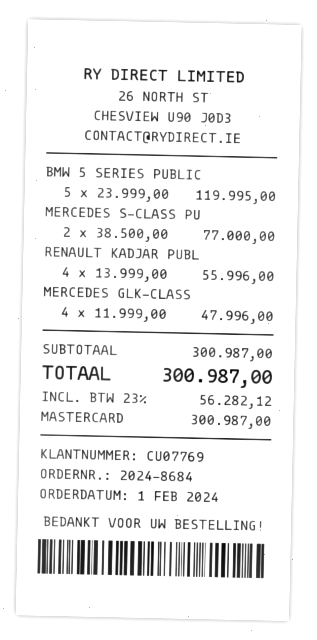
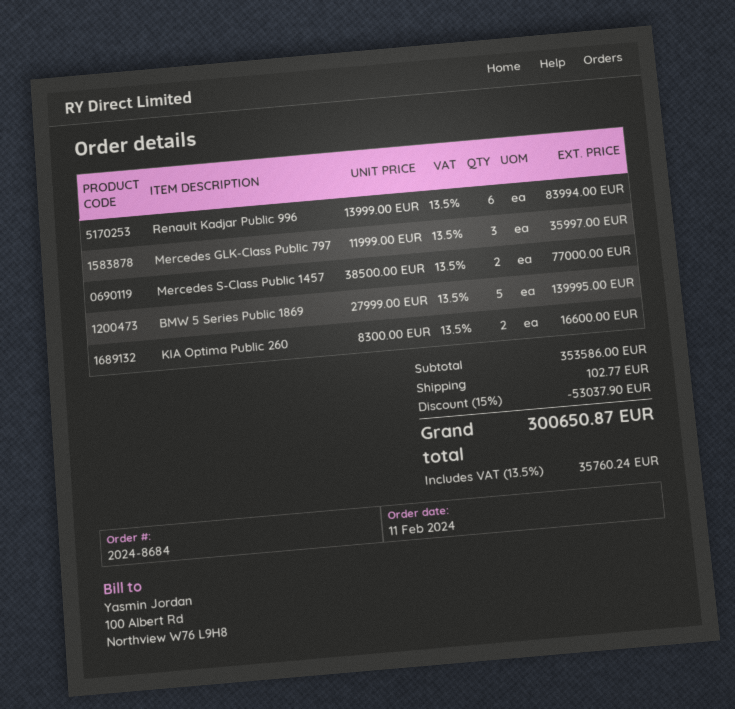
order date: 2024-02-01 -> 2024-02-11
BMW 5 SERIES PUBLIC: 5 x 23999.00 = 119995.00 -> 5 x 27999.00 = 139995.00
RENAULT KADJAR PUBL: 4 x 13999.00 = 55996.00 -> 6 x 13999.00 = 83994.00
MERCEDES GLK-CLASS: 4 x 11999.00 = 47996.00 -> 3 x 11999.00 = 35997.00
KIA Optima Public 260: none -> 2 x 8300.00 = 16600.00
subtotal: 300987.00 -> 353586.00
discount: none -> 15% = 53037.90
shipping: none -> 102.77
tax: 23% = 56282.12 -> 13.5% = 35760.24
total: 300987.00 -> 300650.87

